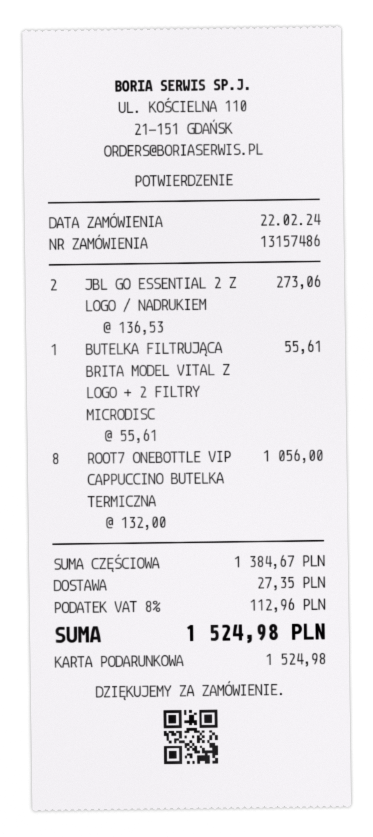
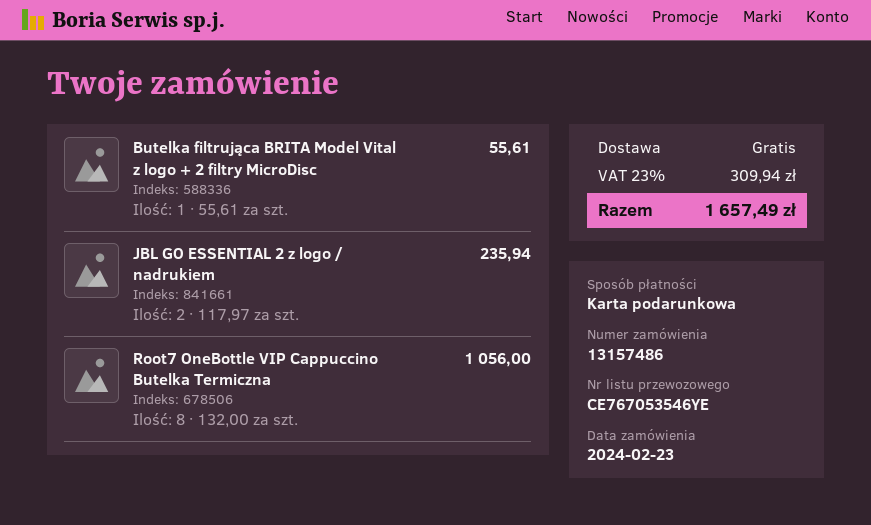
order date: 2024-02-22 -> 2024-02-23
JBL GO ESSENTIAL 2 Z LOGO / NADRUKIEM: 2 x 136.53 = 273.06 -> 2 x 117.97 = 235.94
shipping: 27.35 -> 0.00
tax: 8% = 112.96 -> 23% = 309.94
total: 1524.98 -> 1657.49

